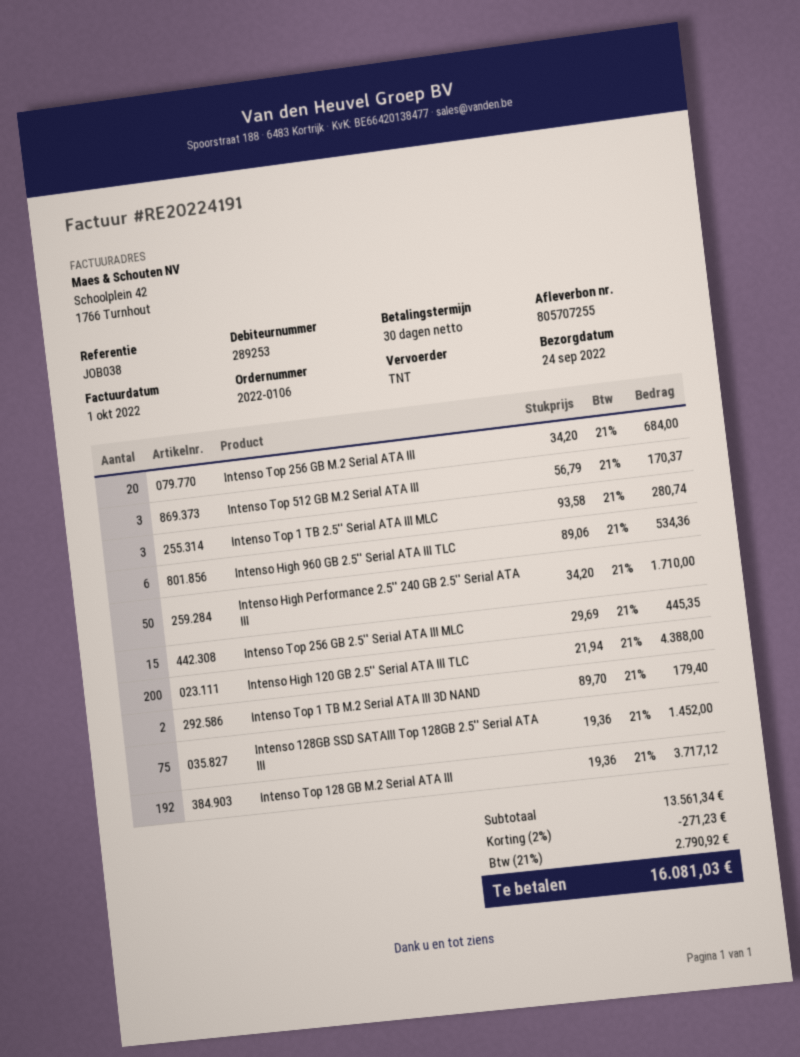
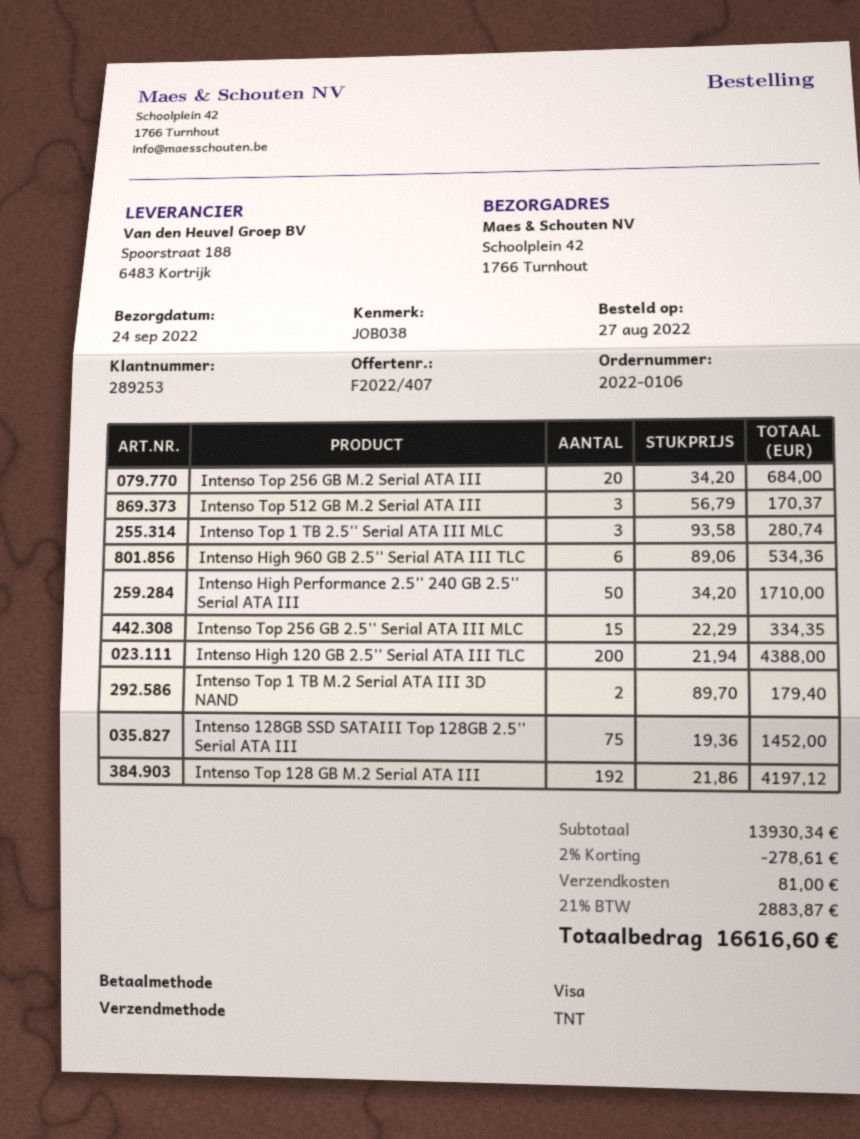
Intenso Top 256 GB 2.5'' Serial ATA III MLC: 15 x 29.69 = 445.35 -> 15 x 22.29 = 334.35
Intenso Top 128 GB M.2 Serial ATA III: 192 x 19.36 = 3717.12 -> 192 x 21.86 = 4197.12
subtotal: 13561.34 -> 13930.34
discount: 2% = 271.23 -> 2% = 278.61
shipping: none -> 81.00
tax: 21% = 2790.92 -> 21% = 2883.87
total: 16081.03 -> 16616.60

